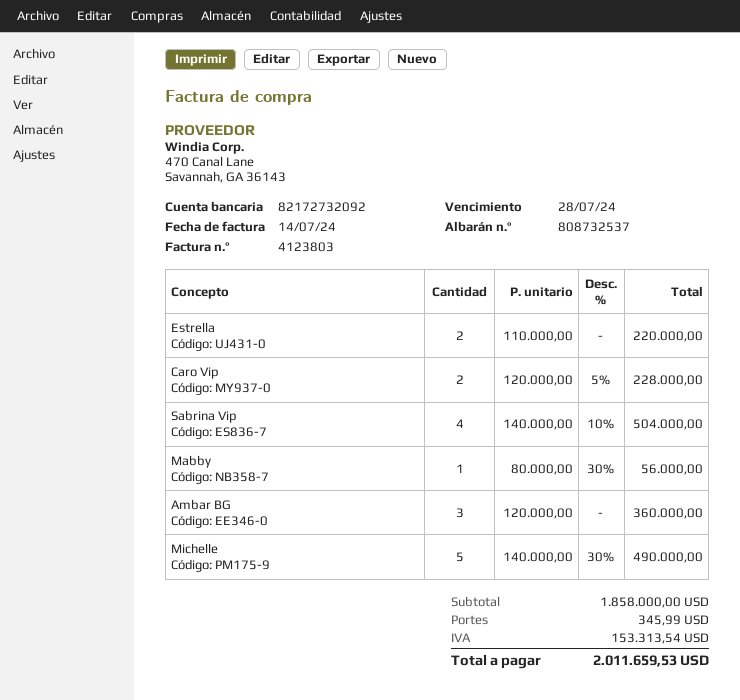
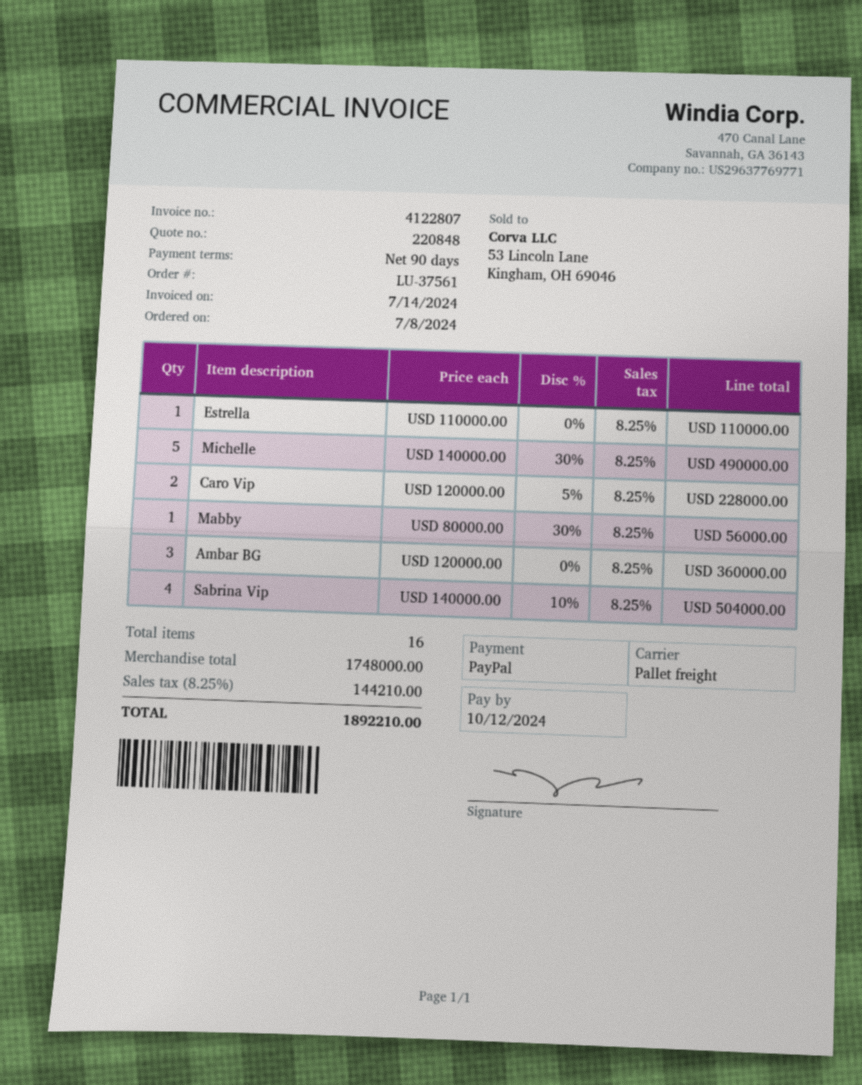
invoice number: 4123803 -> 4122807
due date: 2024-07-28 -> 2024-10-12
Estrella: 2 x 110000.00 = 220000.00 -> 1 x 110000.00 = 110000.00
subtotal: 1858000.00 -> 1748000.00
shipping: 345.99 -> none
tax: 153313.54 -> 144210.00
total: 2011659.53 -> 1892210.00

